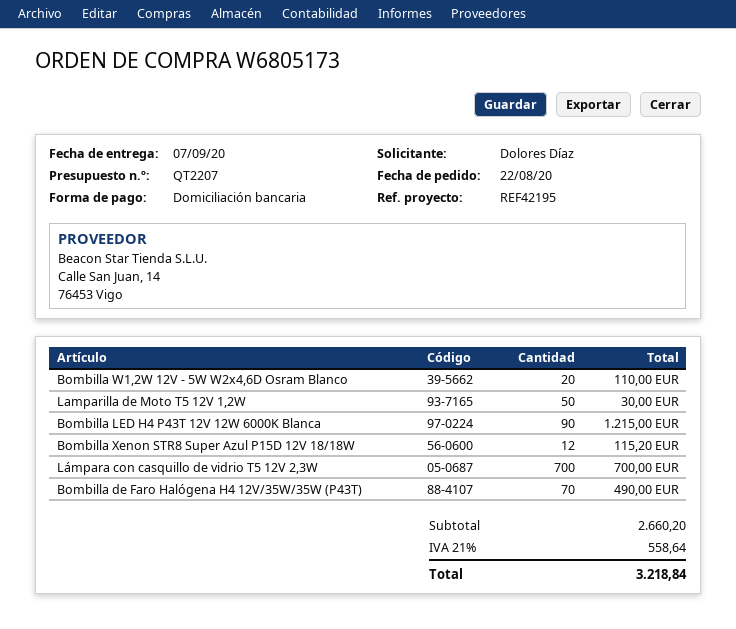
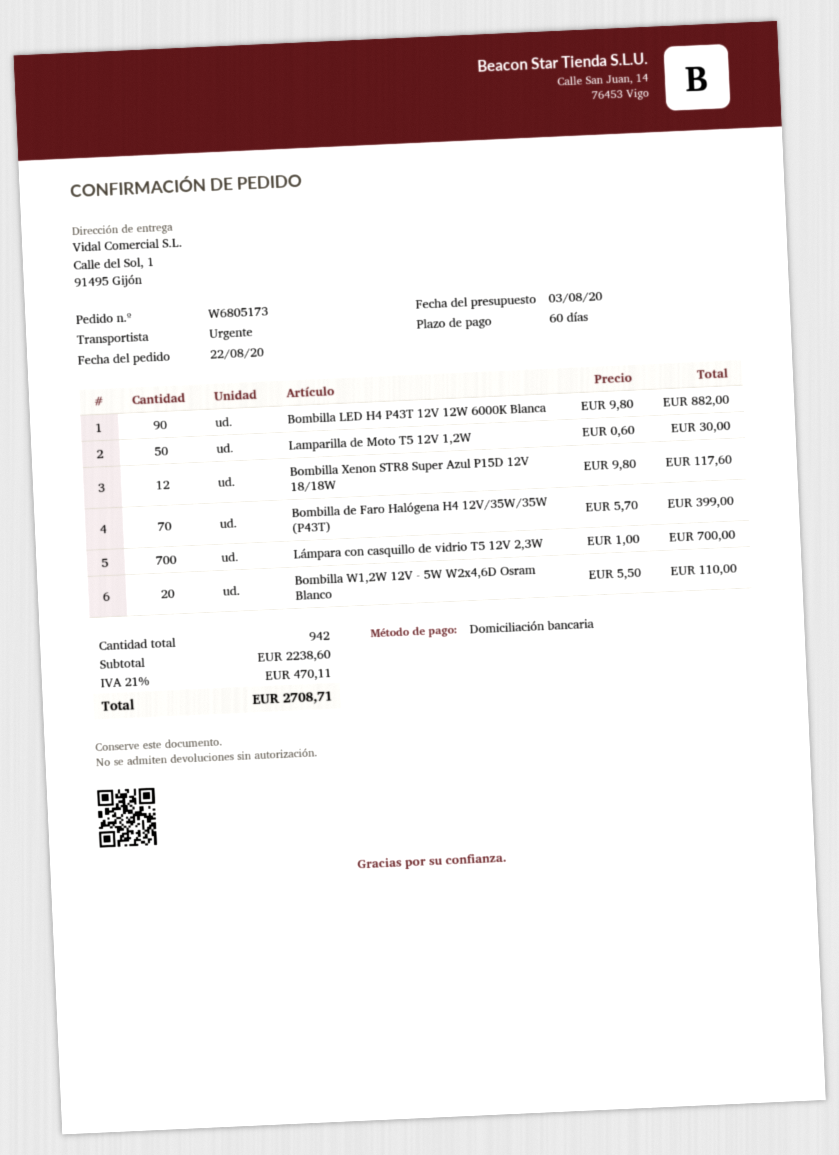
Bombilla LED H4 P43T 12V 12W 6000K Blanca: 90 for 1215.00 -> 90 for 882.00
Bombilla Xenon STR8 Super Azul P15D 12V 18/18W: 12 for 115.20 -> 12 for 117.60
Bombilla de Faro Halógena H4 12V/35W/35W (P43T): 70 for 490.00 -> 70 for 399.00
subtotal: 2660.20 -> 2238.60
tax: 21% = 558.64 -> 21% = 470.11
total: 3218.84 -> 2708.71

